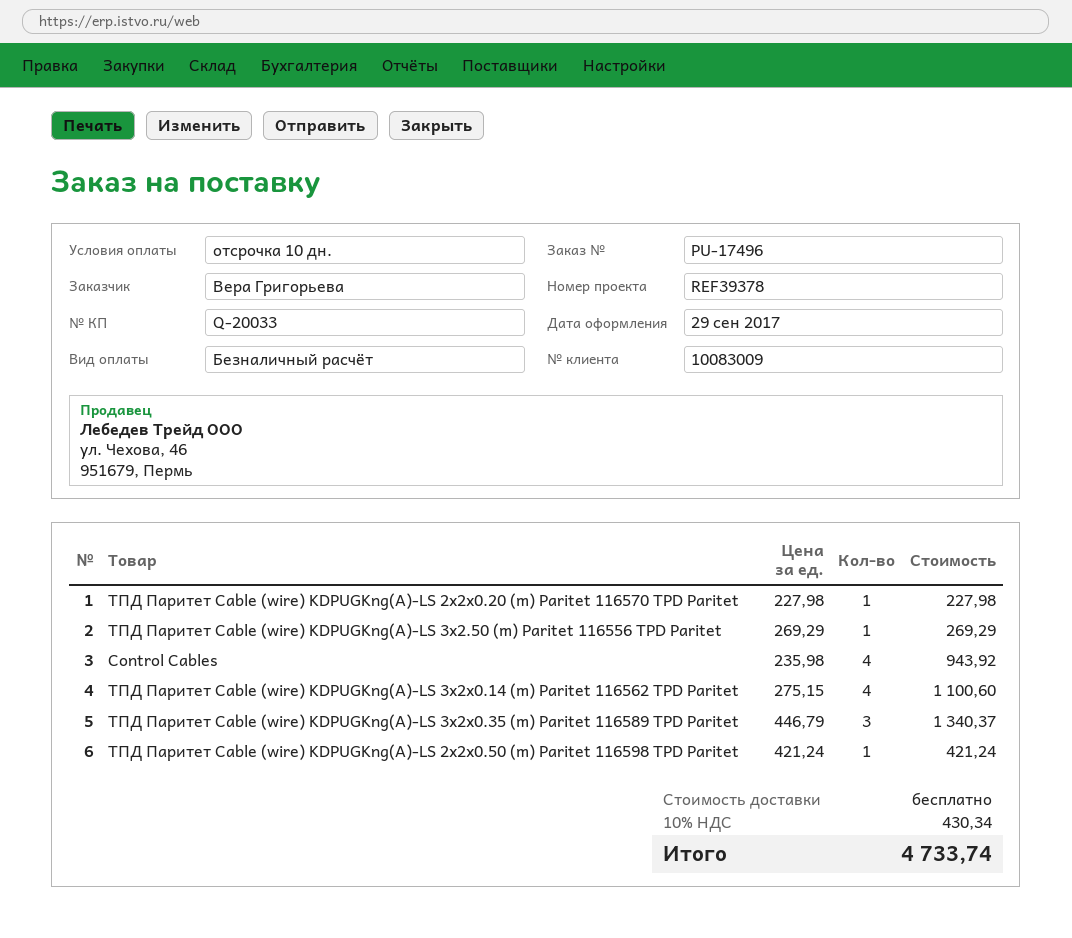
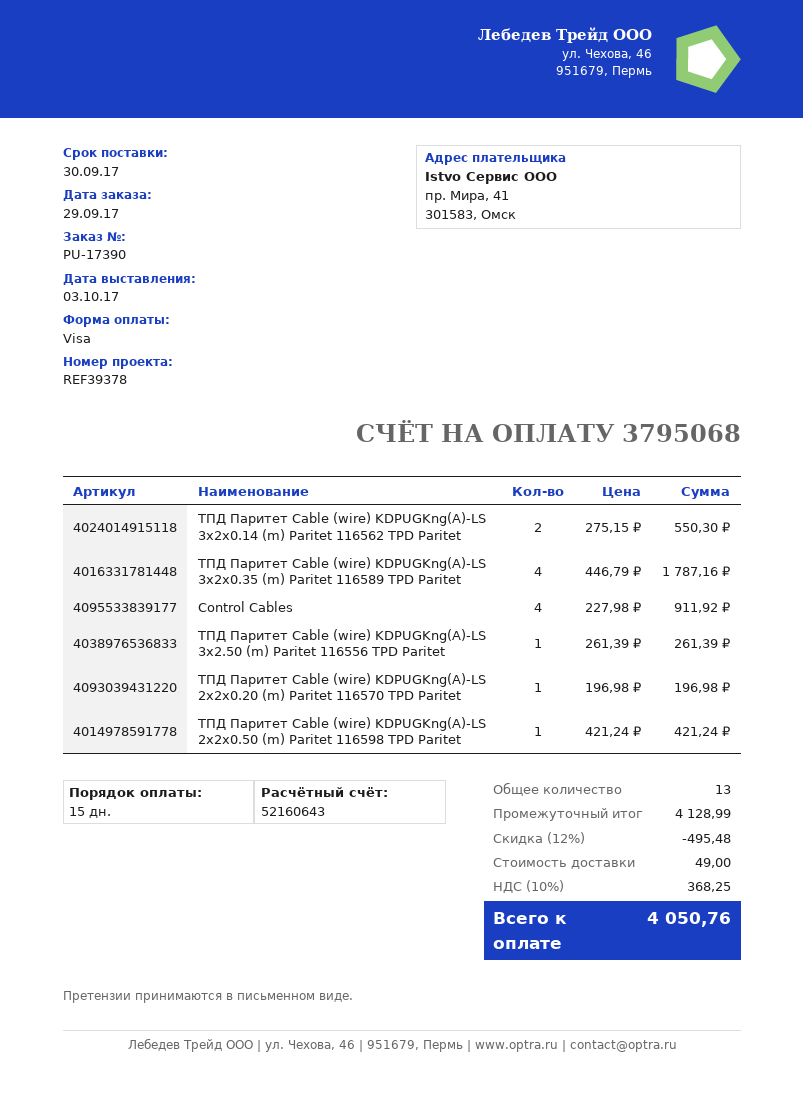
order number: PU-17496 -> PU-17390
payment terms: 10 days -> 15 days
payment method: bank transfer -> Visa
ТПД Паритет Cable (wire) KDPUGKng(A)-LS 2x2x0.20 (m) Paritet 116570 TPD Paritet: 1 x 227.98 = 227.98 -> 1 x 196.98 = 196.98
ТПД Паритет Cable (wire) KDPUGKng(A)-LS 3x2.50 (m) Paritet 116556 TPD Paritet: 1 x 269.29 = 269.29 -> 1 x 261.39 = 261.39
Control Cables: 4 x 235.98 = 943.92 -> 4 x 227.98 = 911.92
ТПД Паритет Cable (wire) KDPUGKng(A)-LS 3x2x0.14 (m) Paritet 116562 TPD Paritet: 4 x 275.15 = 1100.60 -> 2 x 275.15 = 550.30
ТПД Паритет Cable (wire) KDPUGKng(A)-LS 3x2x0.35 (m) Paritet 116589 TPD Paritet: 3 x 446.79 = 1340.37 -> 4 x 446.79 = 1787.16
discount: none -> 12% = 495.48
shipping: 0.00 -> 49.00
tax: 10% = 430.34 -> 10% = 368.25
total: 4733.74 -> 4050.76

